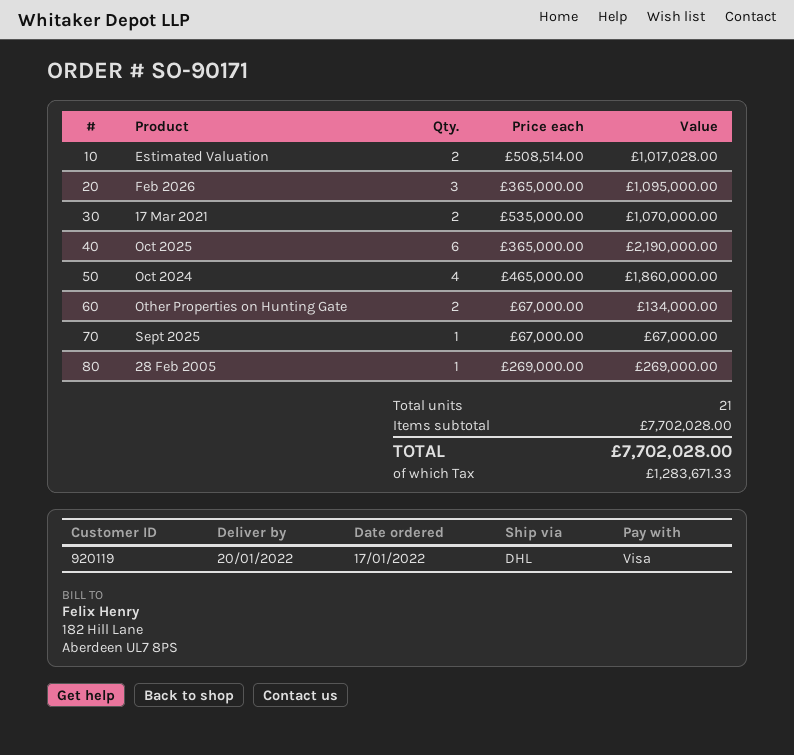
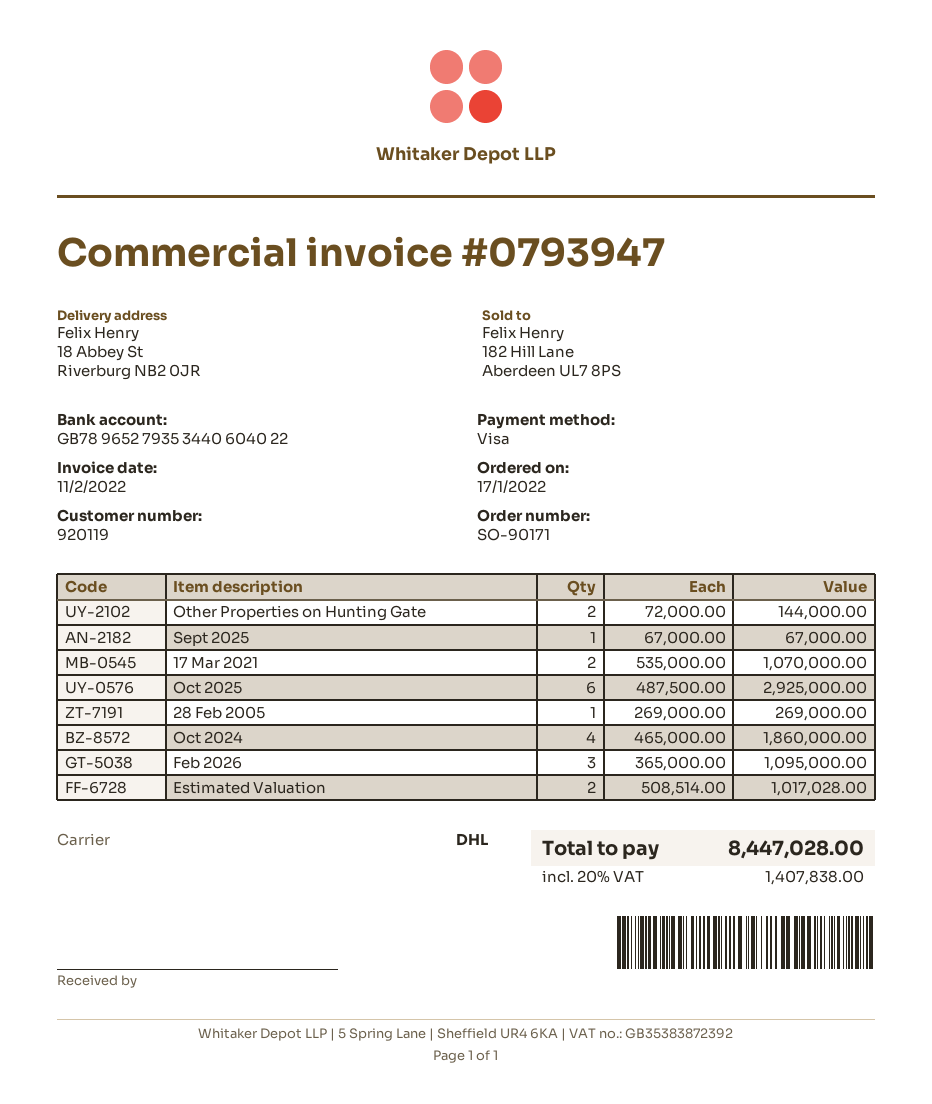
Oct 2025: 6 x 365000.00 = 2190000.00 -> 6 x 487500.00 = 2925000.00
Other Properties on Hunting Gate: 2 x 67000.00 = 134000.00 -> 2 x 72000.00 = 144000.00
tax: 1283671.33 -> 1407838.00
total: 7702028.00 -> 8447028.00

